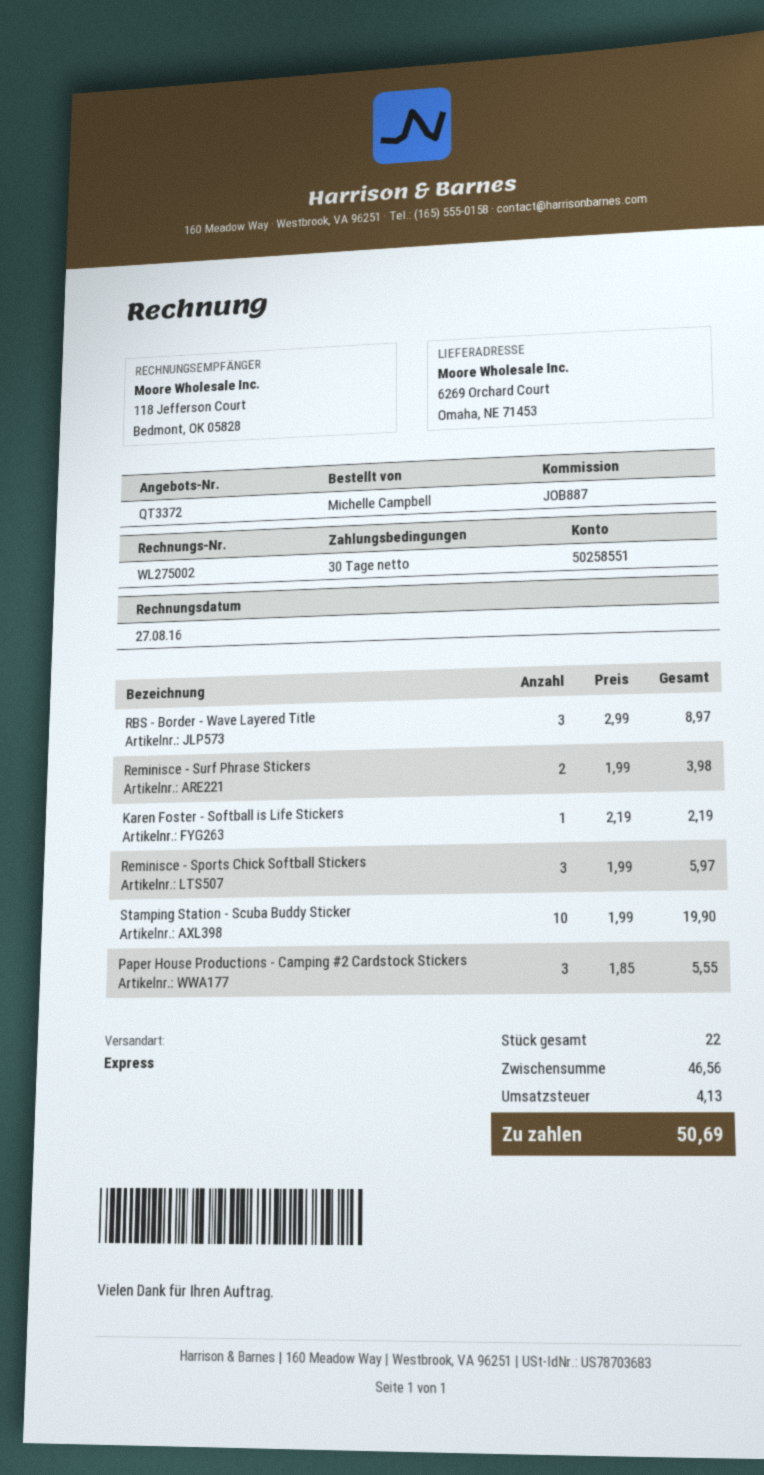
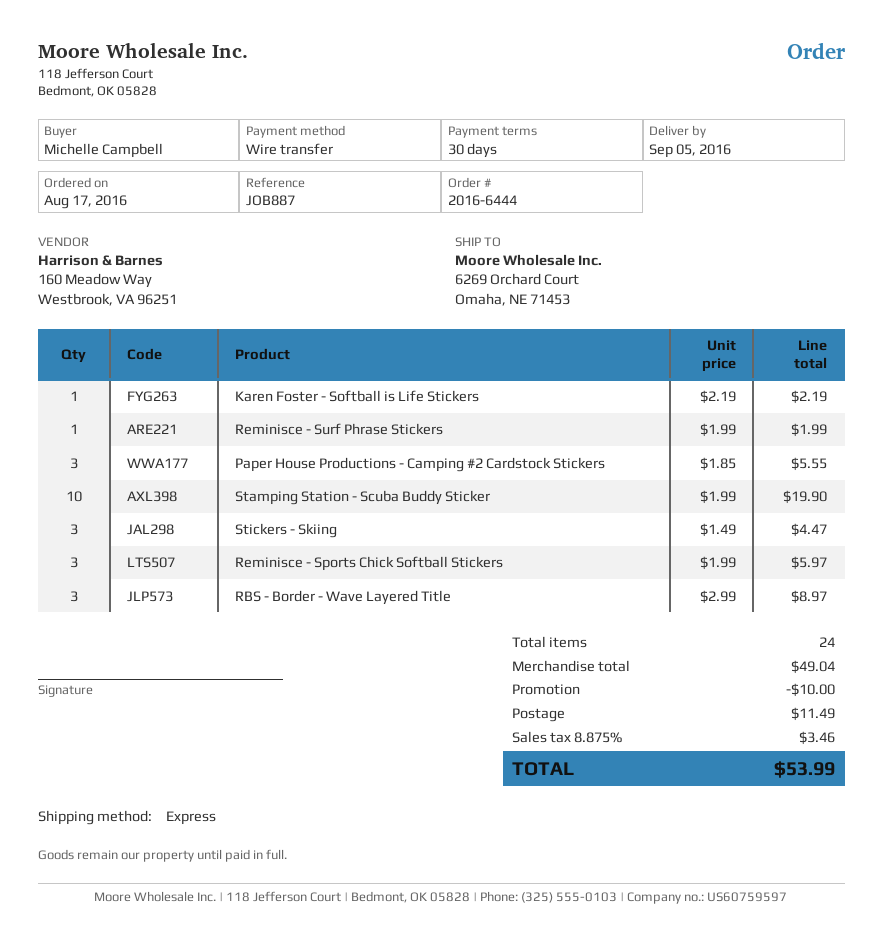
Reminisce - Surf Phrase Stickers: 2 x 1.99 = 3.98 -> 1 x 1.99 = 1.99
Stickers - Skiing: none -> 3 x 1.49 = 4.47
total quantity: 22 -> 24
subtotal: 46.56 -> 49.04
discount: none -> 10.00
shipping: none -> 11.49
tax: 4.13 -> 3.46
total: 50.69 -> 53.99

